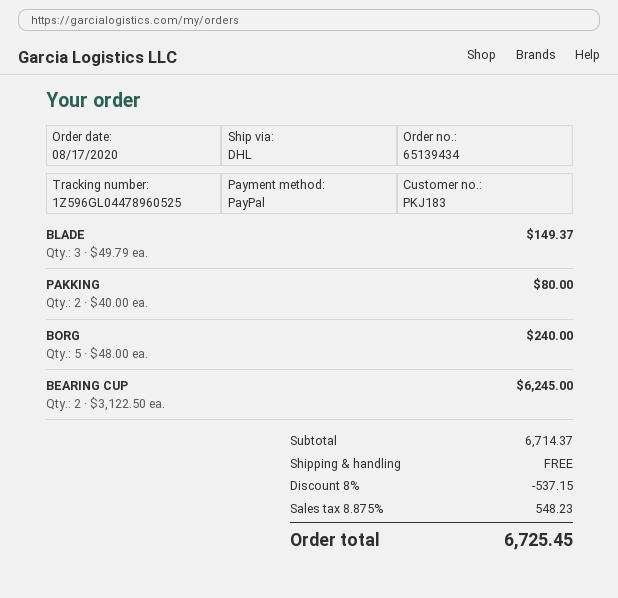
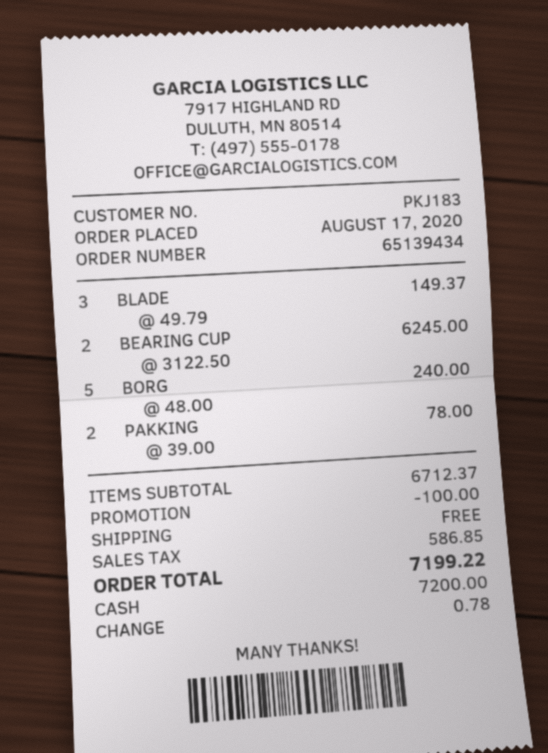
payment method: PayPal -> cash
PAKKING: 2 x 40.00 = 80.00 -> 2 x 39.00 = 78.00
subtotal: 6714.37 -> 6712.37
discount: 537.15 -> 100.00
tax: 548.23 -> 586.85
total: 6725.45 -> 7199.22

